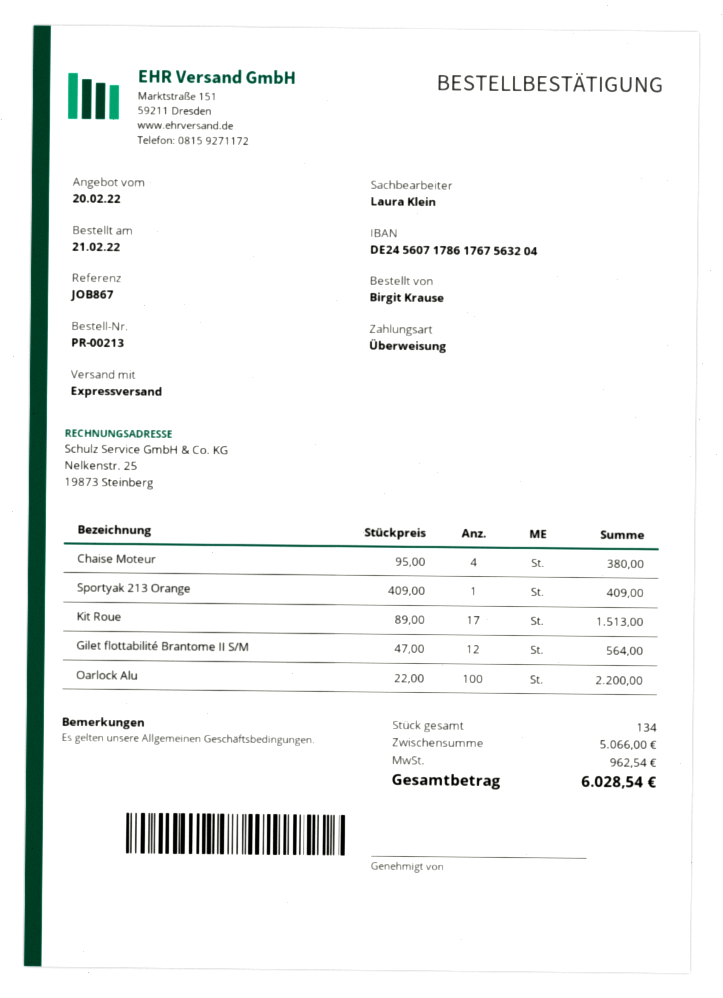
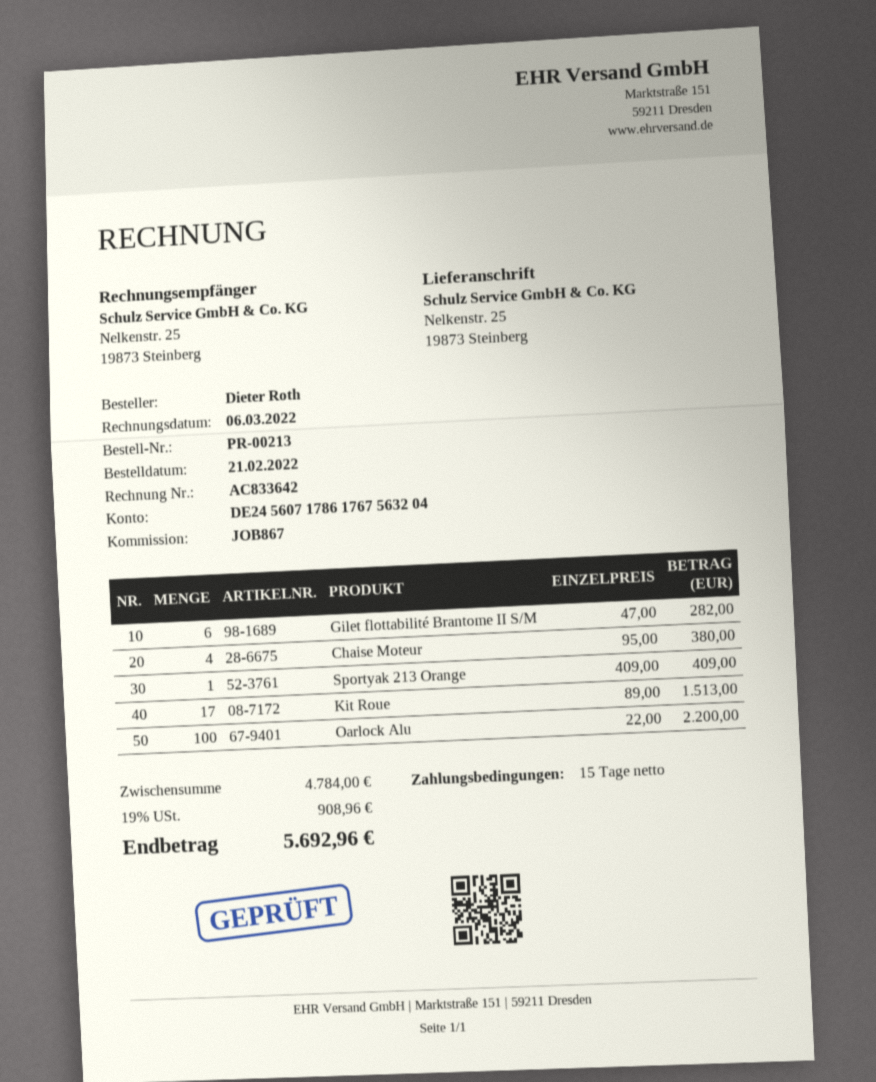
ordered by: Birgit Krause -> Dieter Roth
Gilet flottabilité Brantome II S/M: 12 x 47.00 = 564.00 -> 6 x 47.00 = 282.00
subtotal: 5066.00 -> 4784.00
tax: 962.54 -> 908.96
total: 6028.54 -> 5692.96

